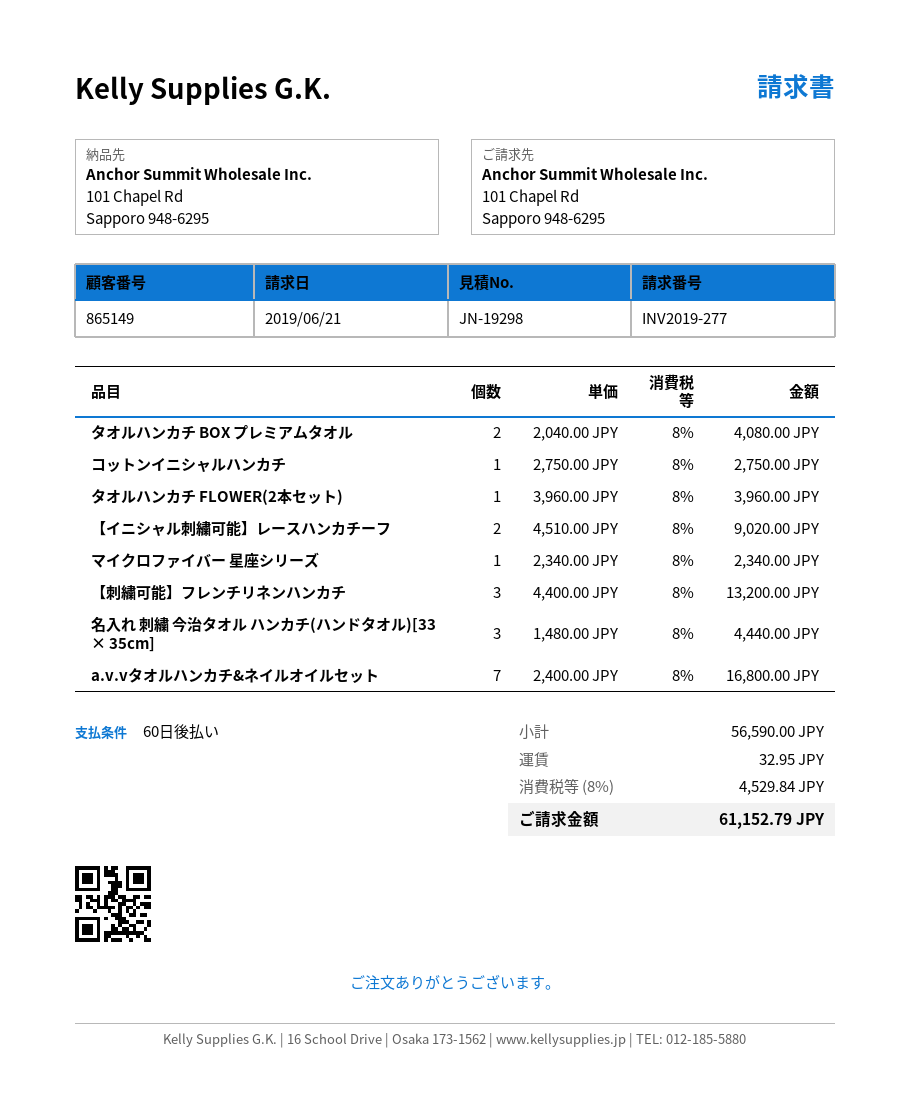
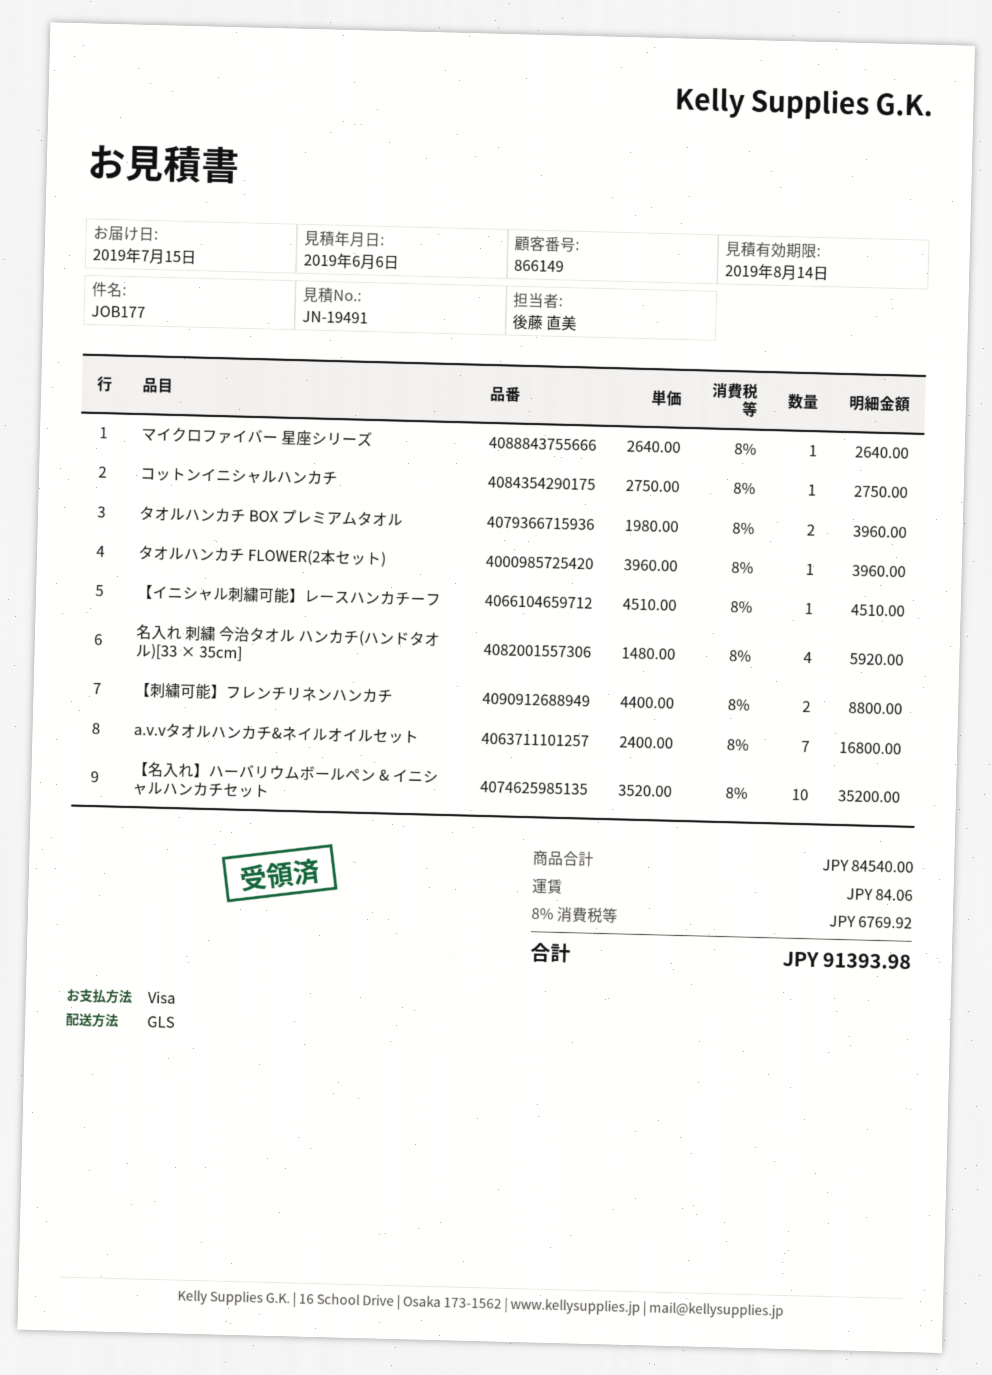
quote number: JN-19298 -> JN-19491
customer number: 865149 -> 866149
タオルハンカチ BOX プレミアムタオル: 2 x 2040.00 = 4080.00 -> 2 x 1980.00 = 3960.00
【イニシャル刺繍可能】レースハンカチーフ: 2 x 4510.00 = 9020.00 -> 1 x 4510.00 = 4510.00
マイクロファイバー 星座シリーズ: 1 x 2340.00 = 2340.00 -> 1 x 2640.00 = 2640.00
【刺繍可能】フレンチリネンハンカチ: 3 x 4400.00 = 13200.00 -> 2 x 4400.00 = 8800.00
名入れ 刺繍 今治タオル ハンカチ(ハンドタオル)[33 × 35cm]: 3 x 1480.00 = 4440.00 -> 4 x 1480.00 = 5920.00
【名入れ】ハーバリウムボールペン & イニシャルハンカチセット: none -> 10 x 3520.00 = 35200.00
subtotal: 56590.00 -> 84540.00
shipping: 32.95 -> 84.06
tax: 8% = 4529.84 -> 8% = 6769.92
total: 61152.79 -> 91393.98

